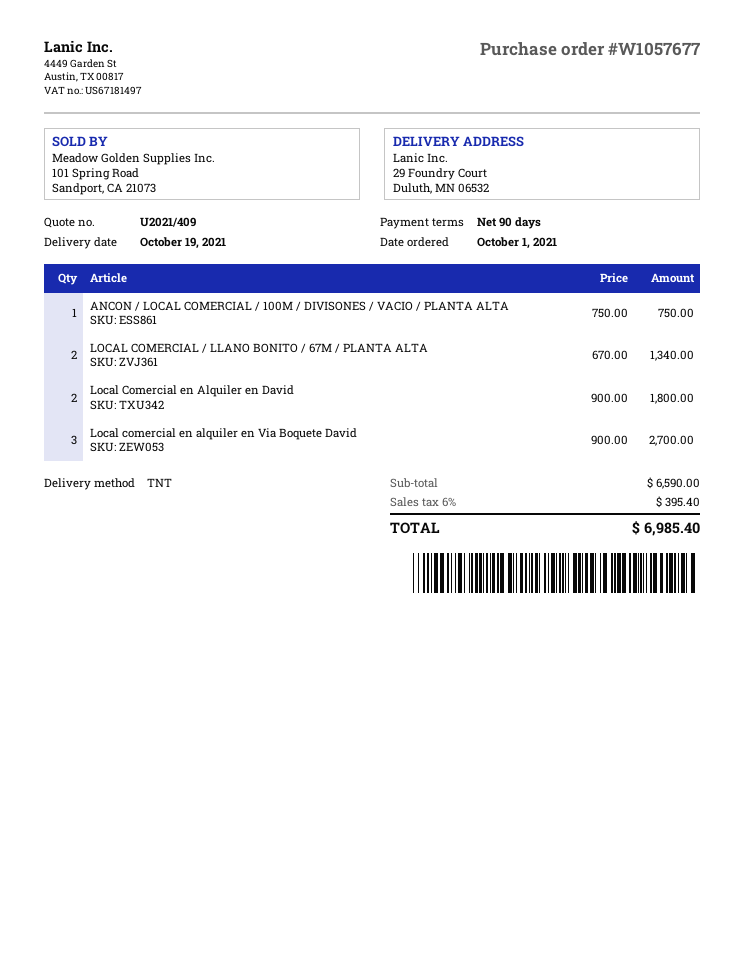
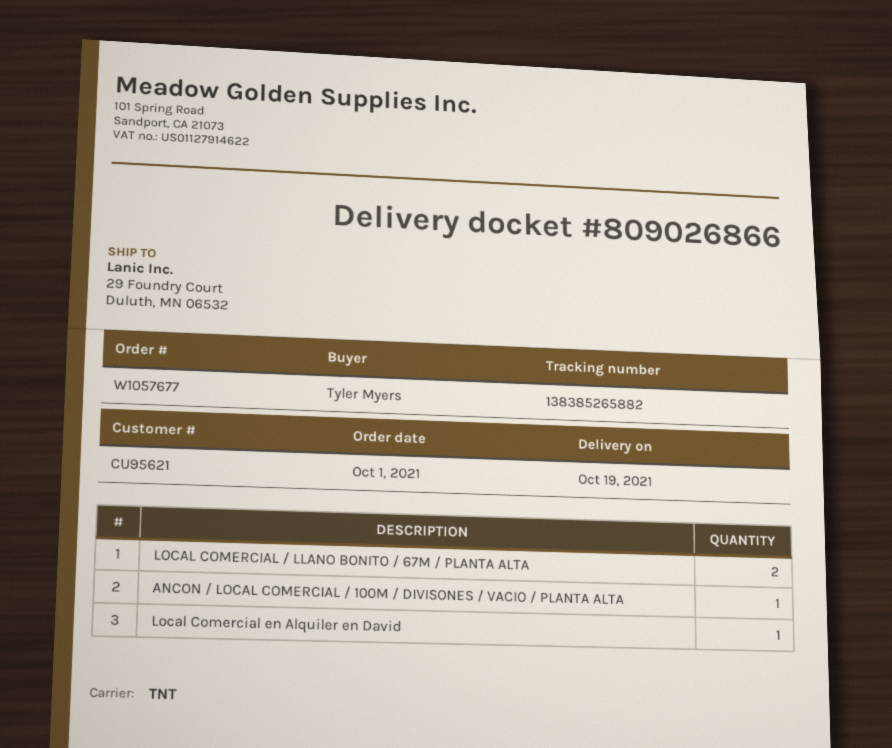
Local Comercial en Alquiler en David: 2 -> 1
Local comercial en alquiler en Via Boquete David: 3 -> none

